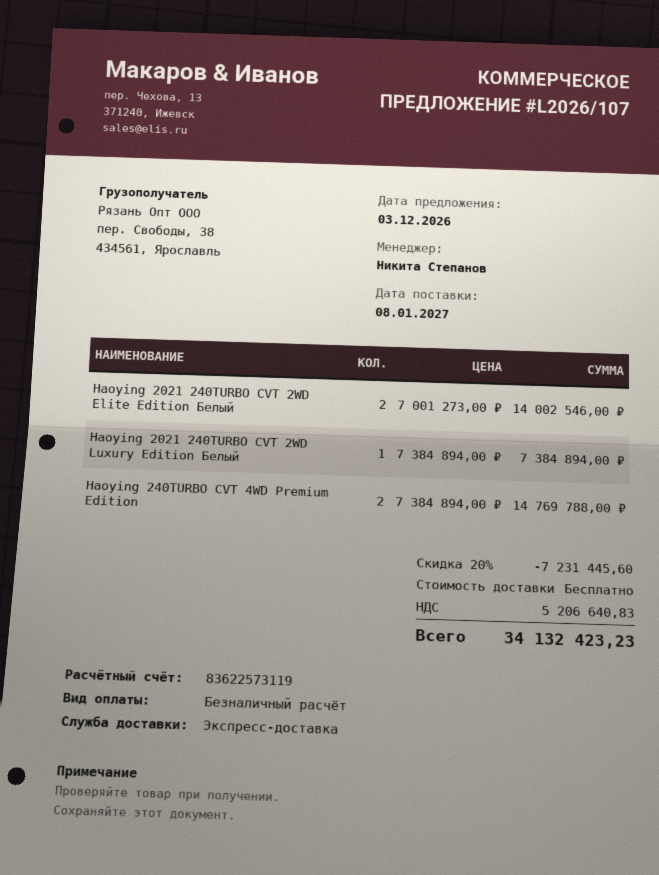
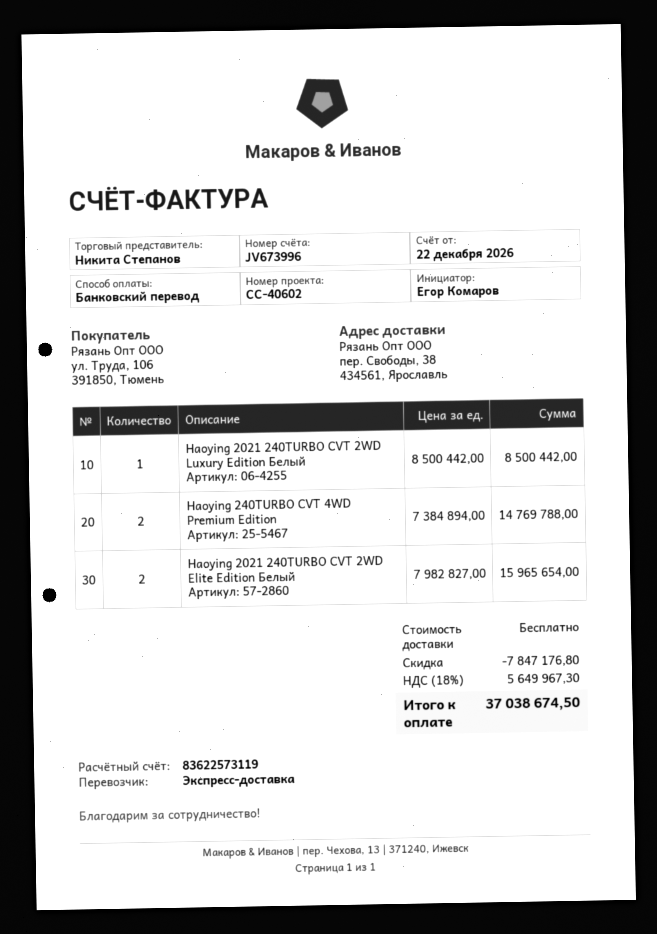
Haoying 2021 240TURBO CVT 2WD Elite Edition Белый: 2 x 7001273.00 = 14002546.00 -> 2 x 7982827.00 = 15965654.00
Haoying 2021 240TURBO CVT 2WD Luxury Edition Белый: 1 x 7384894.00 = 7384894.00 -> 1 x 8500442.00 = 8500442.00
discount: 7231445.60 -> 7847176.80
tax: 5206640.83 -> 5649967.30
total: 34132423.23 -> 37038674.50

